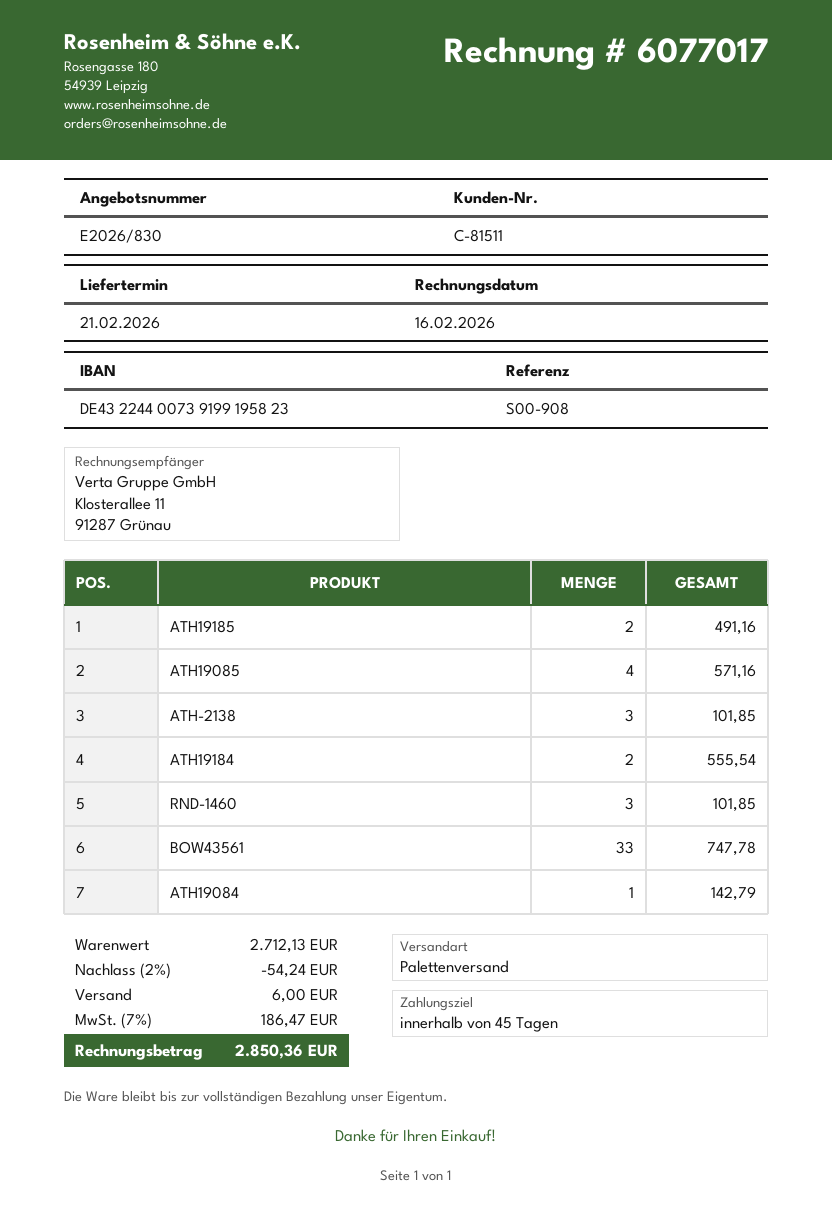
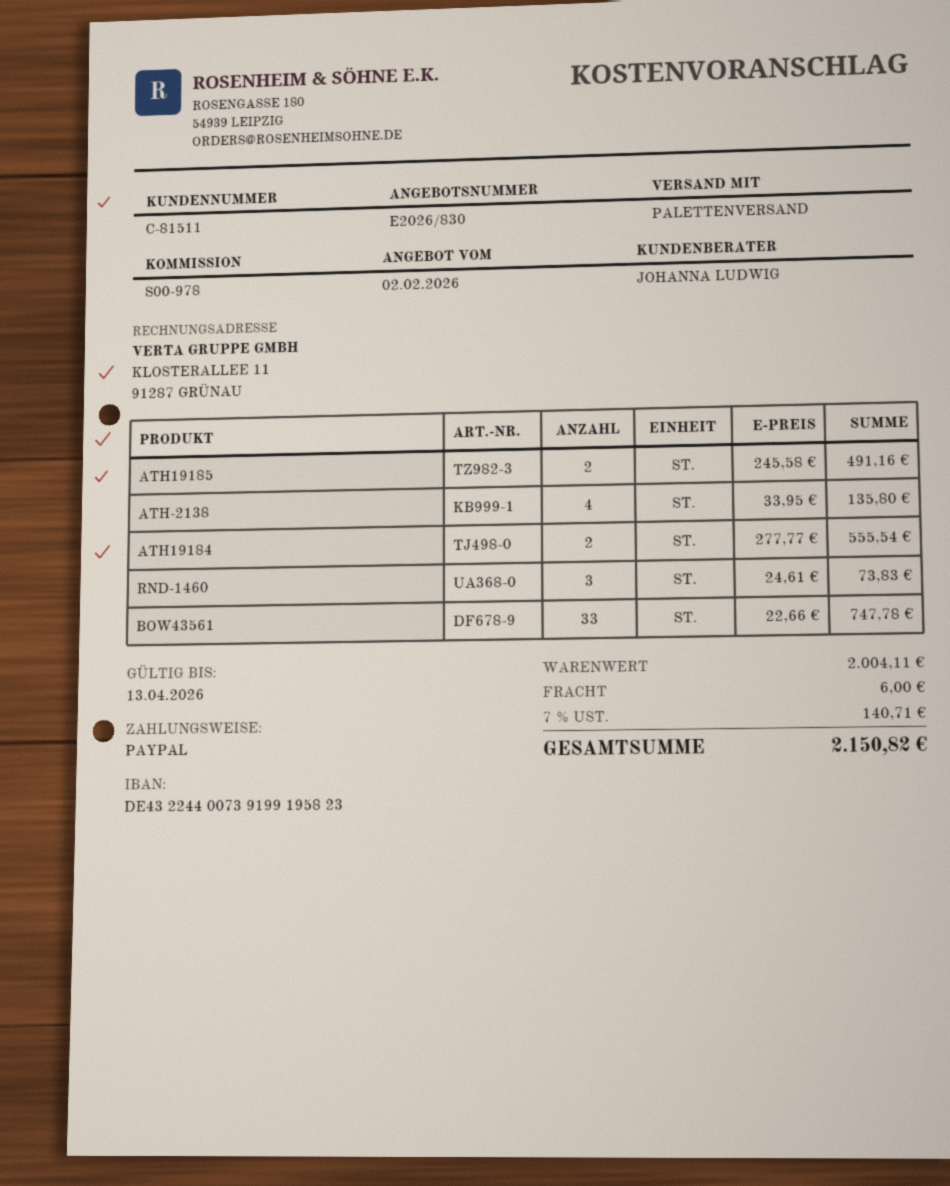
reference: S00-908 -> S00-978
ATH19085: 4 for 571.16 -> none
ATH-2138: 3 for 101.85 -> 4 for 135.80
RND-1460: 3 for 101.85 -> 3 for 73.83
ATH19084: 1 for 142.79 -> none
subtotal: 2712.13 -> 2004.11
discount: 2% = 54.24 -> none
tax: 7% = 186.47 -> 7% = 140.71
total: 2850.36 -> 2150.82

